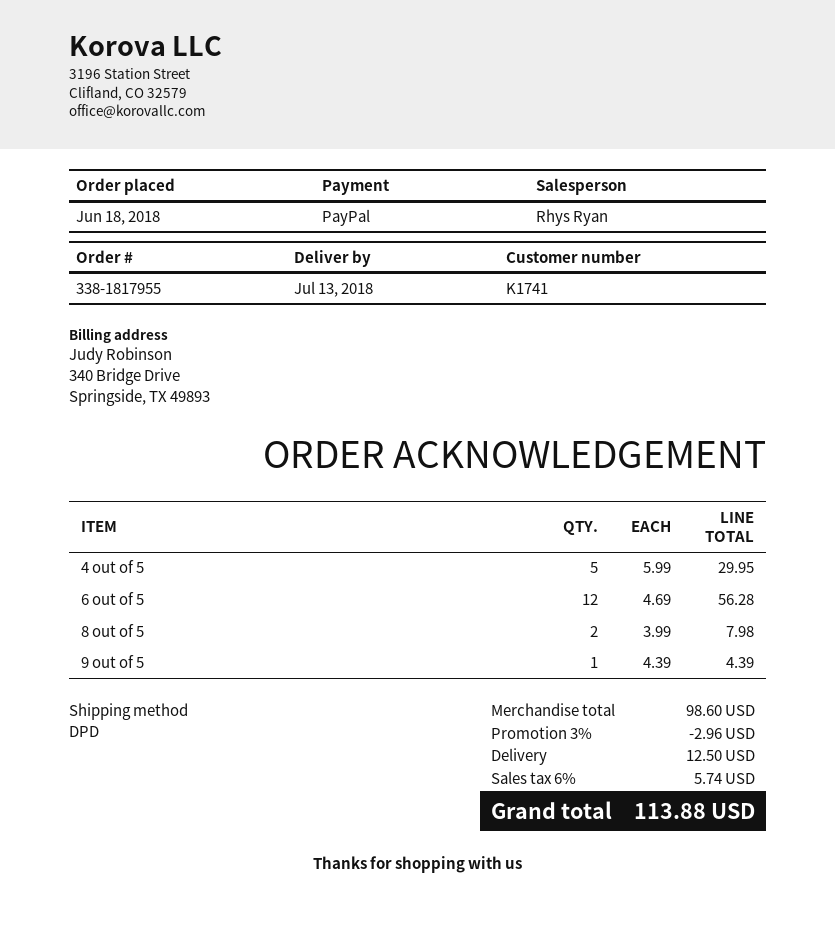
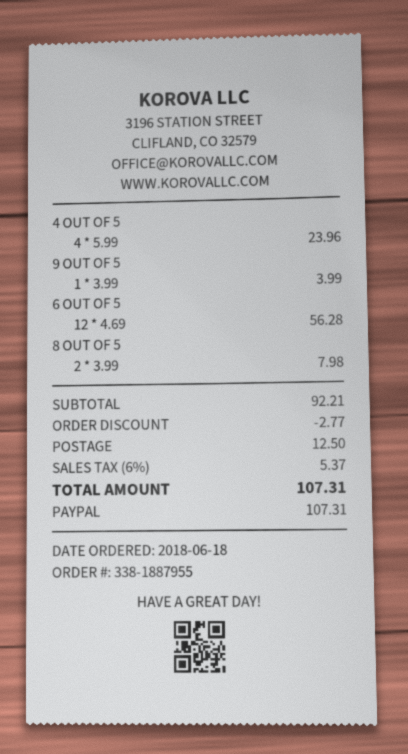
order number: 338-1817955 -> 338-1887955
4 out of 5: 5 x 5.99 = 29.95 -> 4 x 5.99 = 23.96
9 out of 5: 1 x 4.39 = 4.39 -> 1 x 3.99 = 3.99
subtotal: 98.60 -> 92.21
discount: 2.96 -> 2.77
tax: 6% = 5.74 -> 6% = 5.37
total: 113.88 -> 107.31

